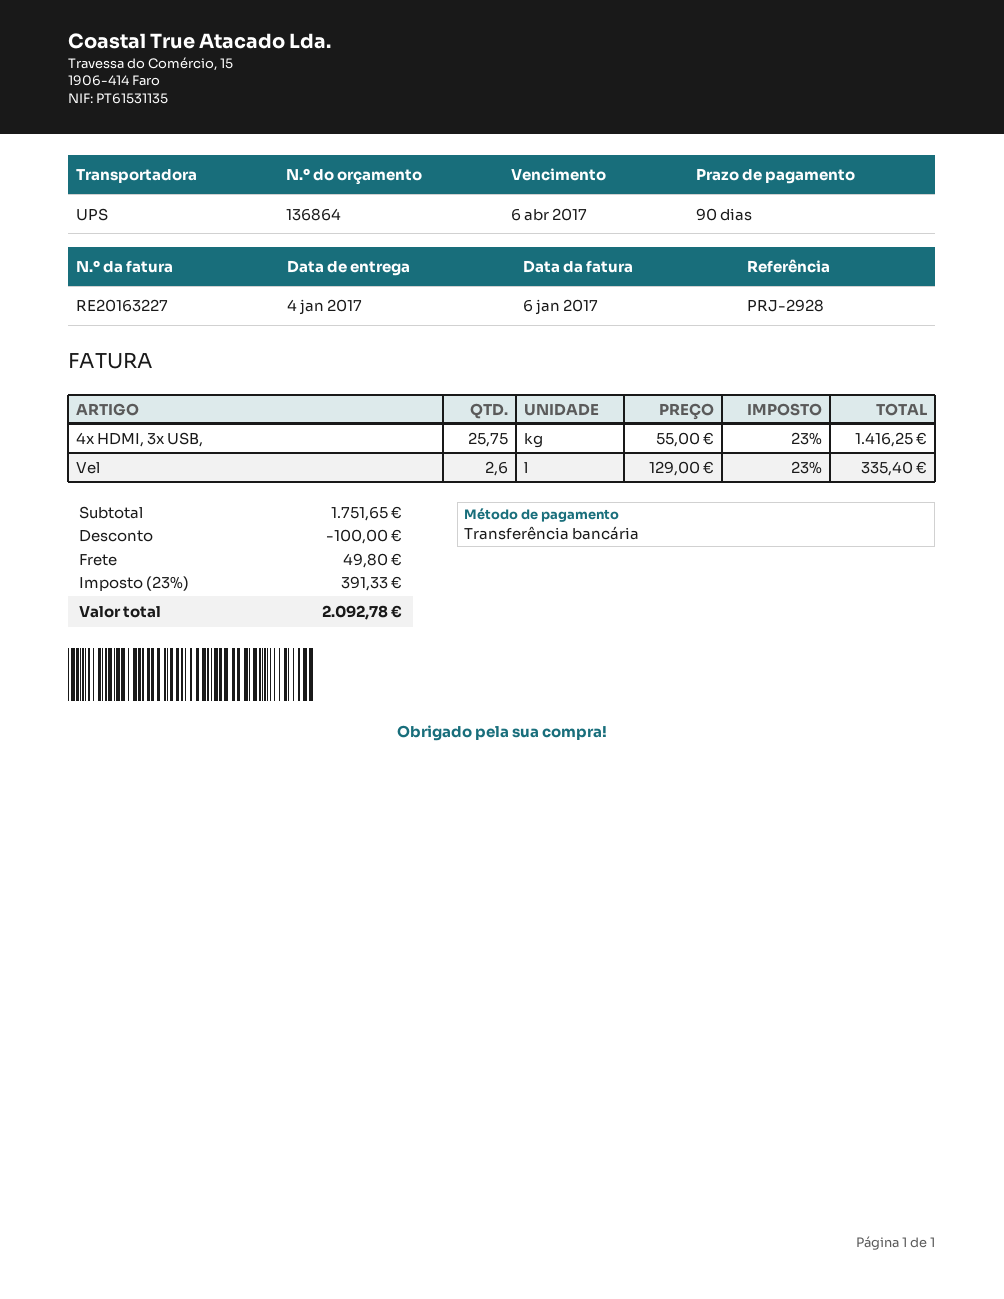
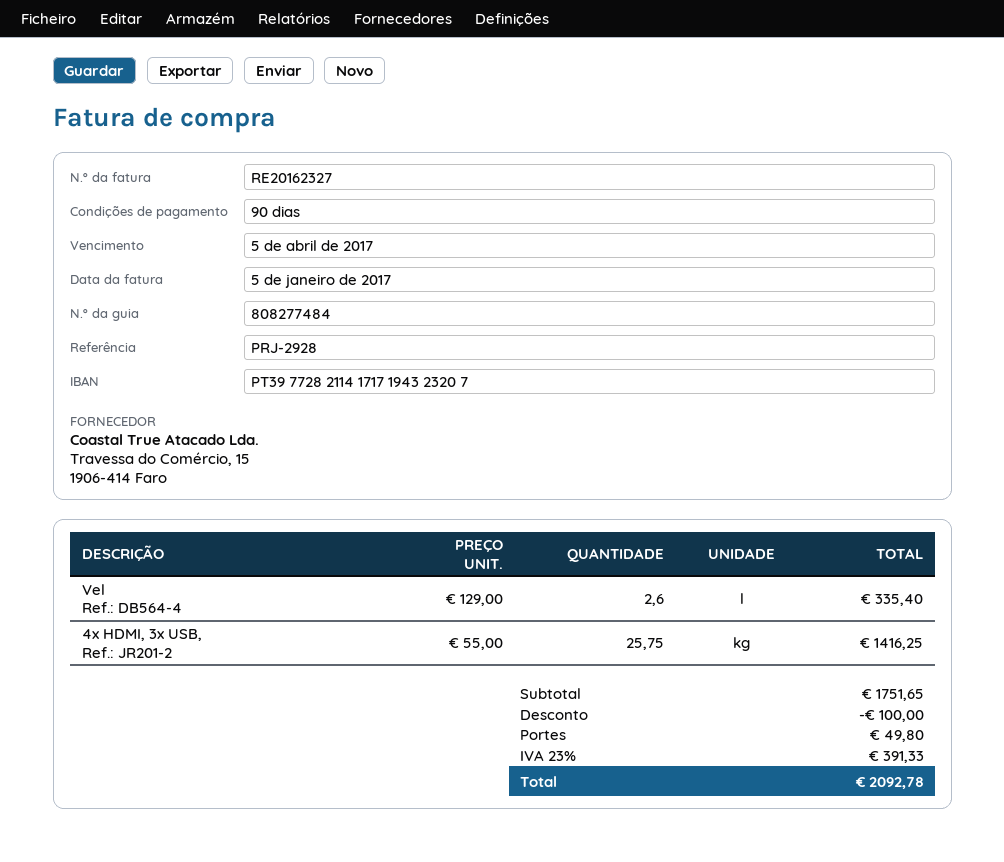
invoice number: RE20163227 -> RE20162327
invoice date: 2017-01-06 -> 2017-01-05
due date: 2017-04-06 -> 2017-04-05

